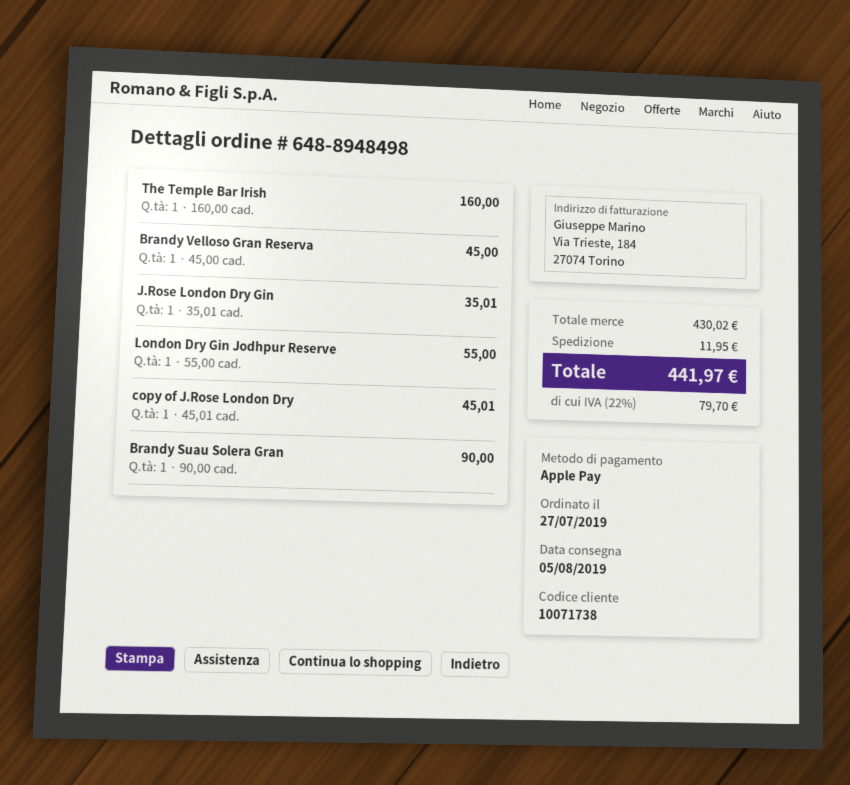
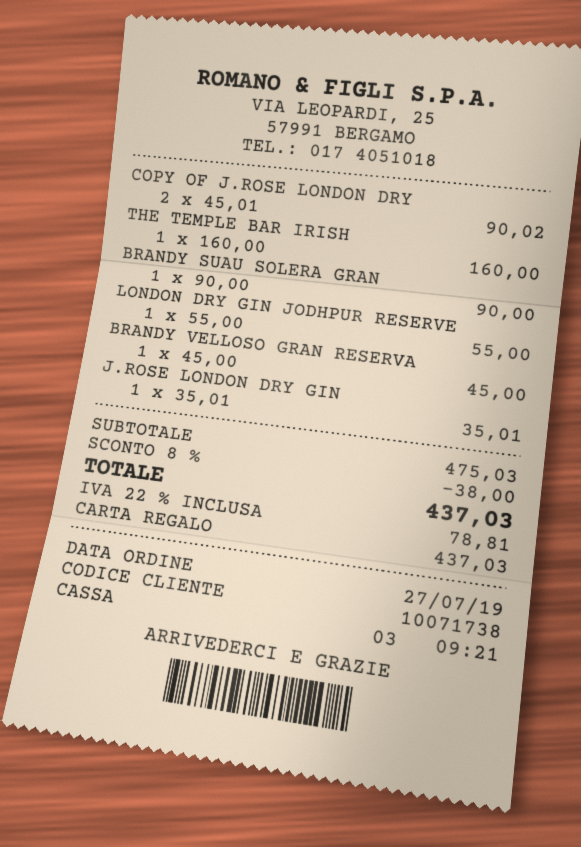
payment method: Apple Pay -> gift card
copy of J.Rose London Dry: 1 x 45.01 = 45.01 -> 2 x 45.01 = 90.02
subtotal: 430.02 -> 475.03
discount: none -> 8% = 38.00
shipping: 11.95 -> none
tax: 22% = 79.70 -> 22% = 78.81
total: 441.97 -> 437.03

